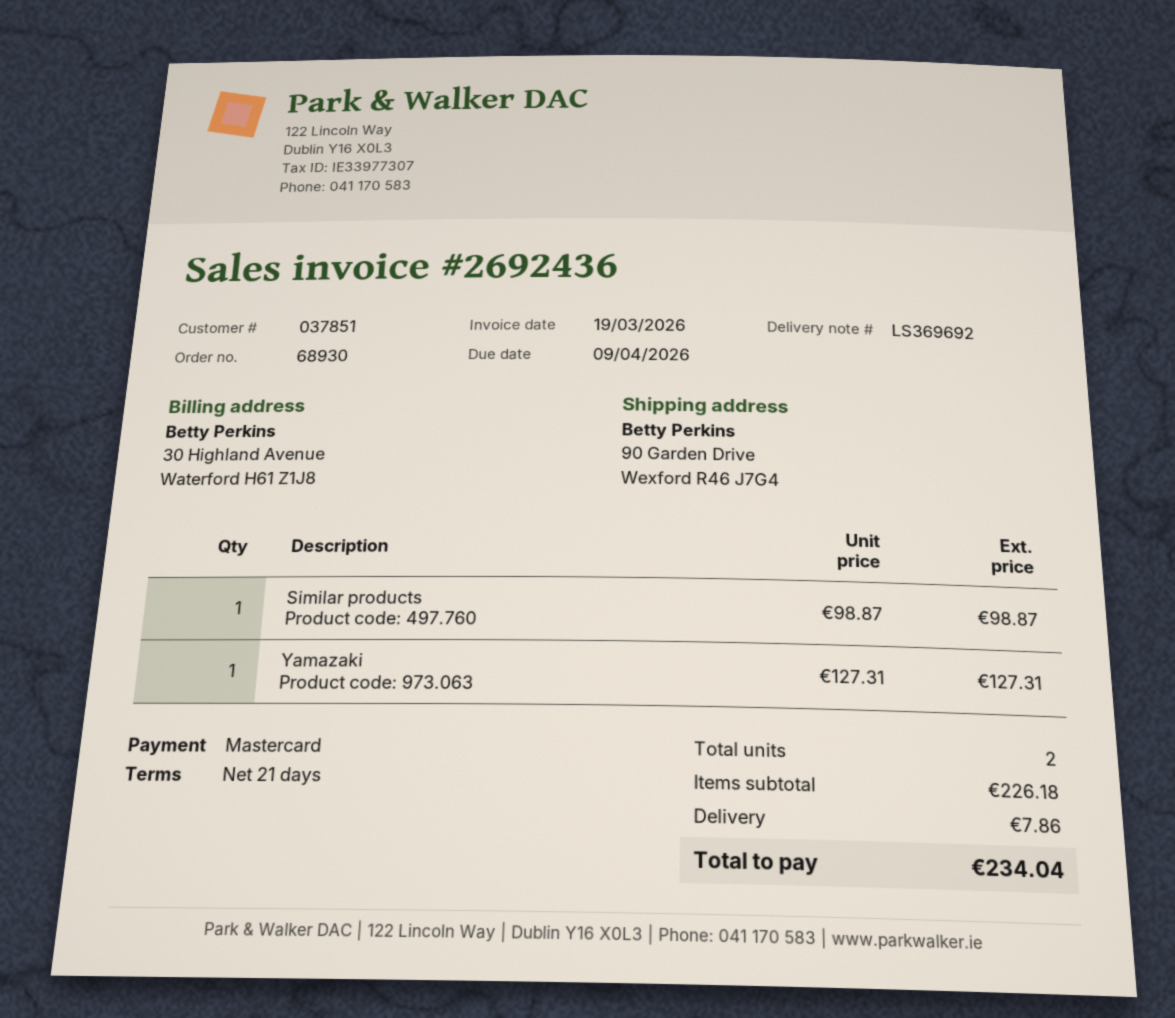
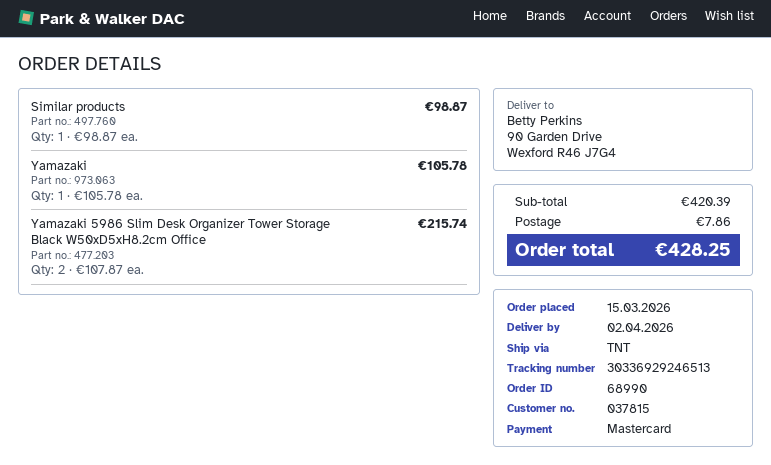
order number: 68930 -> 68990
customer number: 037851 -> 037815
Yamazaki: 1 x 127.31 = 127.31 -> 1 x 105.78 = 105.78
Yamazaki 5986 Slim Desk Organizer Tower Storage Black W50xD5xH8.2cm Office: none -> 2 x 107.87 = 215.74
subtotal: 226.18 -> 420.39
total: 234.04 -> 428.25

